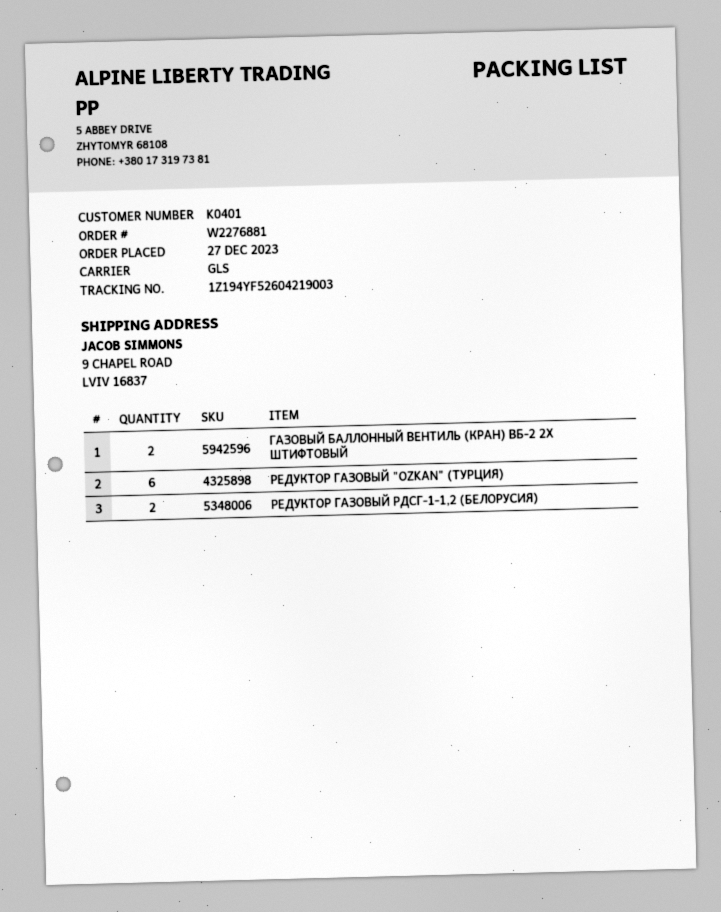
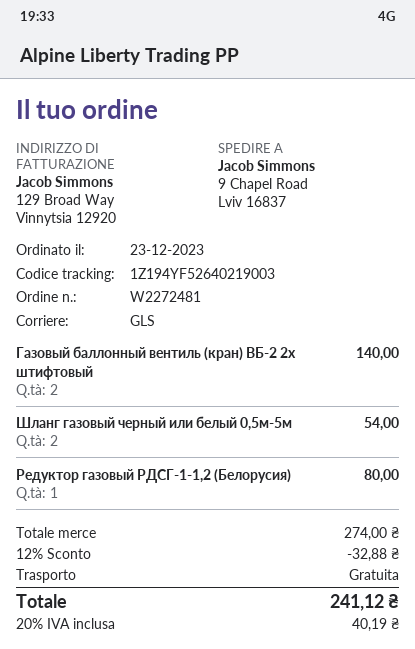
order number: W2276881 -> W2272481
order date: 2023-12-27 -> 2023-12-23
tracking number: 1Z194YF52604219003 -> 1Z194YF52640219003
РЕДУКТОР ГАЗОВЫЙ "OZKAN" (ТУРЦИЯ): 6 -> none
РЕДУКТОР ГАЗОВЫЙ РДСГ-1-1,2 (БЕЛОРУСИЯ): 2 -> 1
Шланг газовый черный или белый 0,5м-5м: none -> 2

